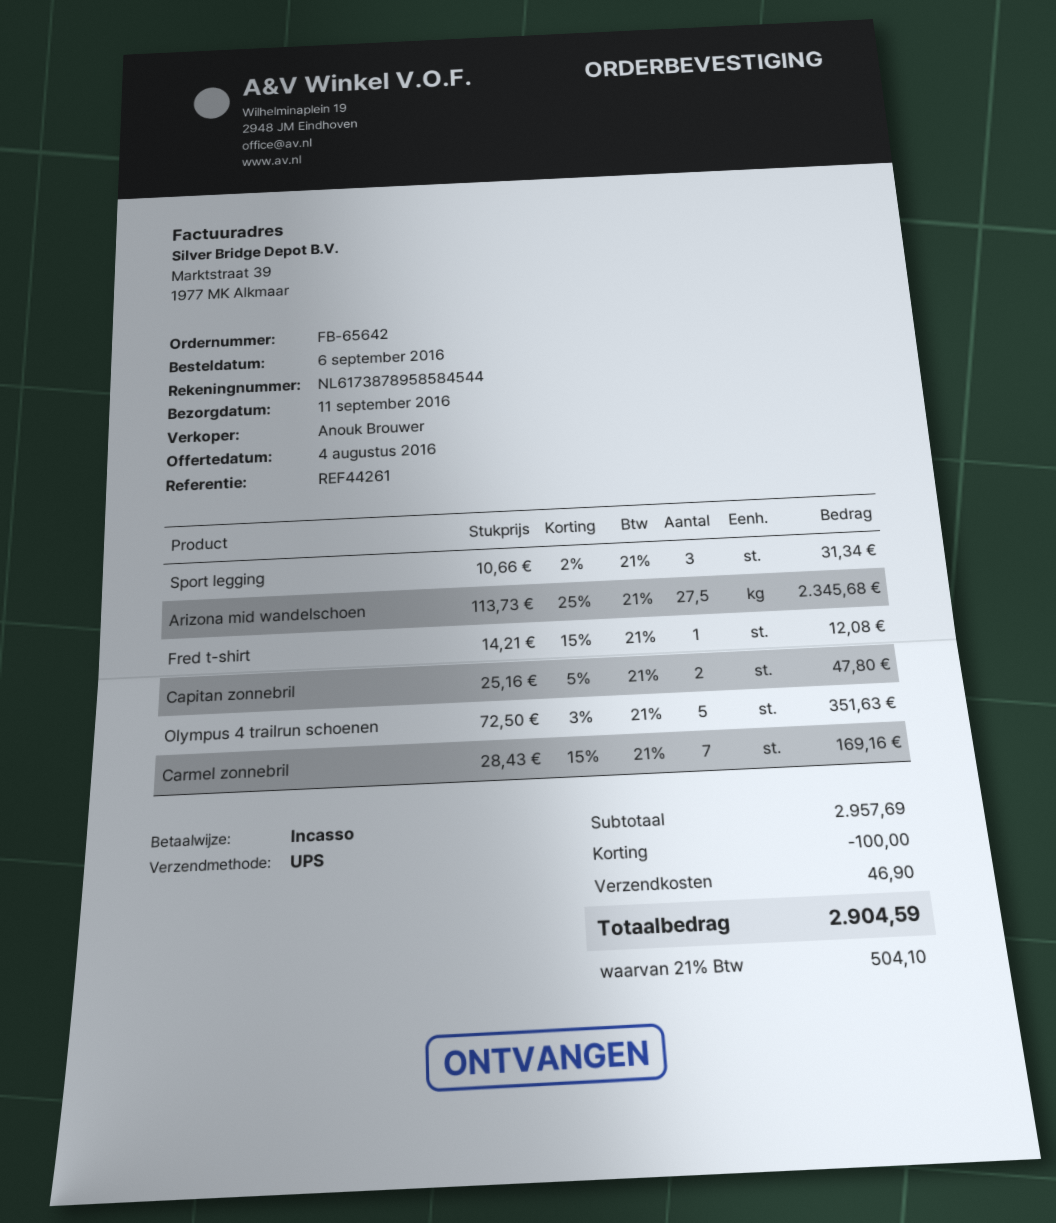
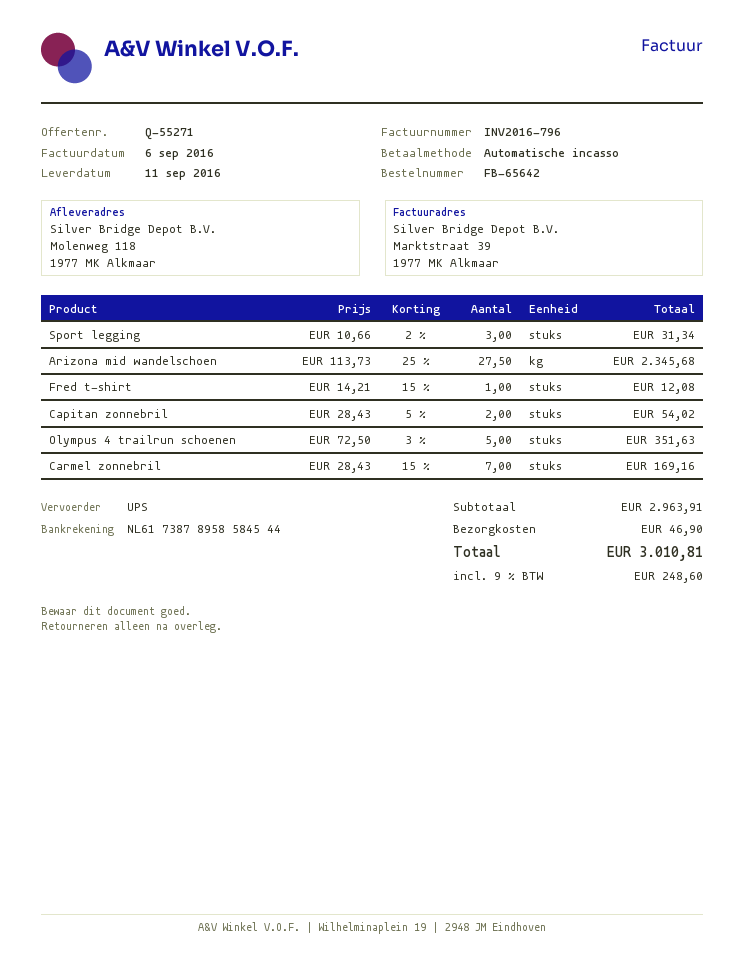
Capitan zonnebril: 2 x 25.16 - 5% = 47.80 -> 2 x 28.43 - 5% = 54.02
subtotal: 2957.69 -> 2963.91
discount: 100.00 -> none
tax: 21% = 504.10 -> 9% = 248.60
total: 2904.59 -> 3010.81

